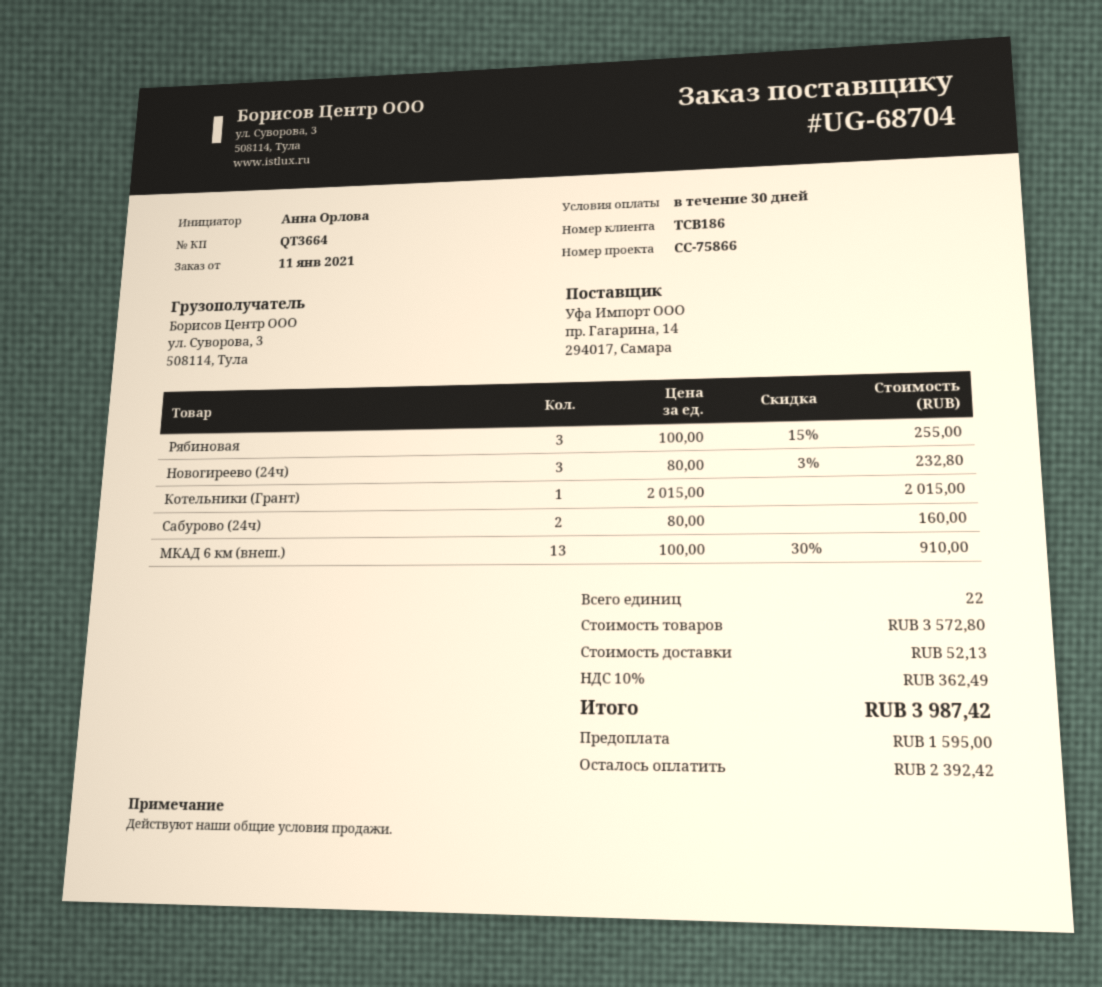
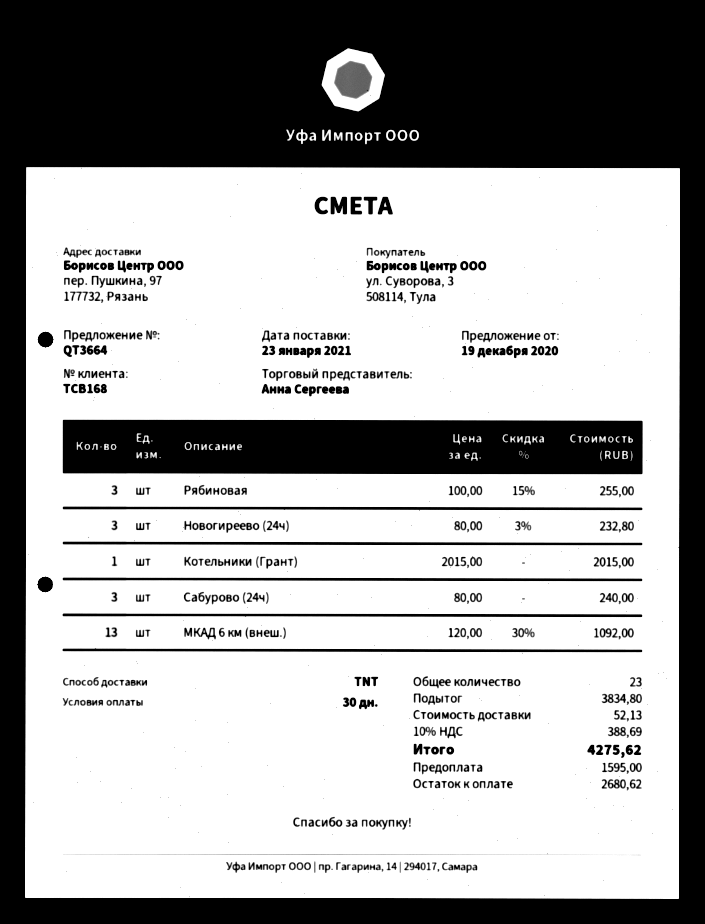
customer number: TCB186 -> TCB168
ship to: ул. Суворова, 3, 508114, Тула -> пер. Пушкина, 97, 177732, Рязань
Сабурово (24ч): 2 x 80.00 = 160.00 -> 3 x 80.00 = 240.00
МКАД 6 км (внеш.): 13 x 100.00 - 30% = 910.00 -> 13 x 120.00 - 30% = 1092.00
total quantity: 22 -> 23
subtotal: 3572.80 -> 3834.80
tax: 10% = 362.49 -> 10% = 388.69
total: 3987.42 -> 4275.62
balance: 2392.42 -> 2680.62

